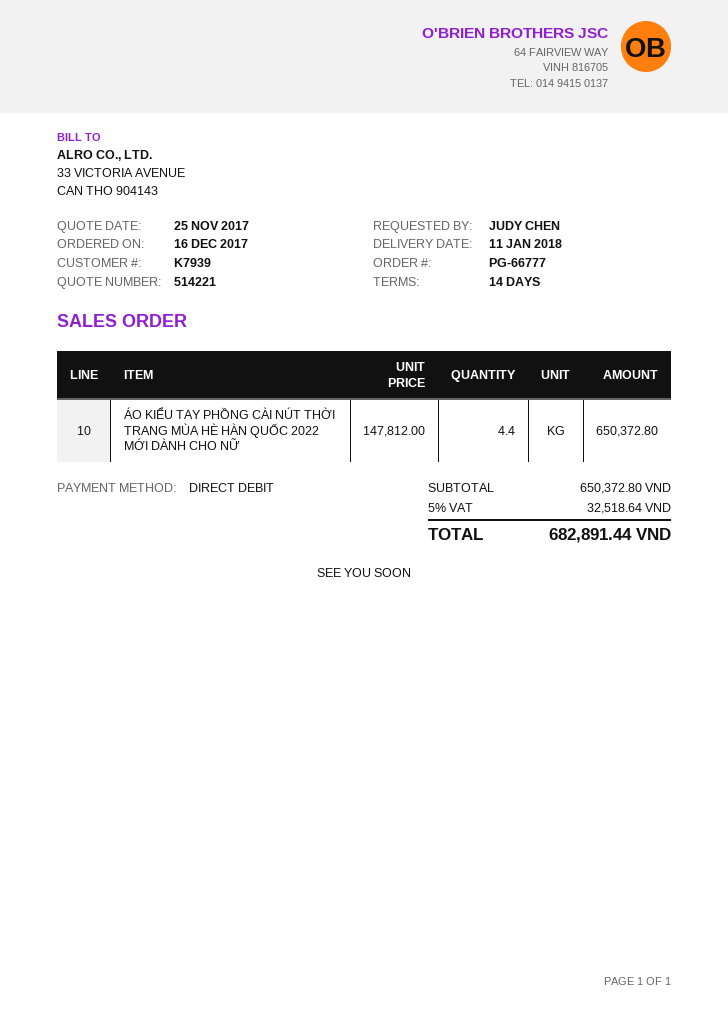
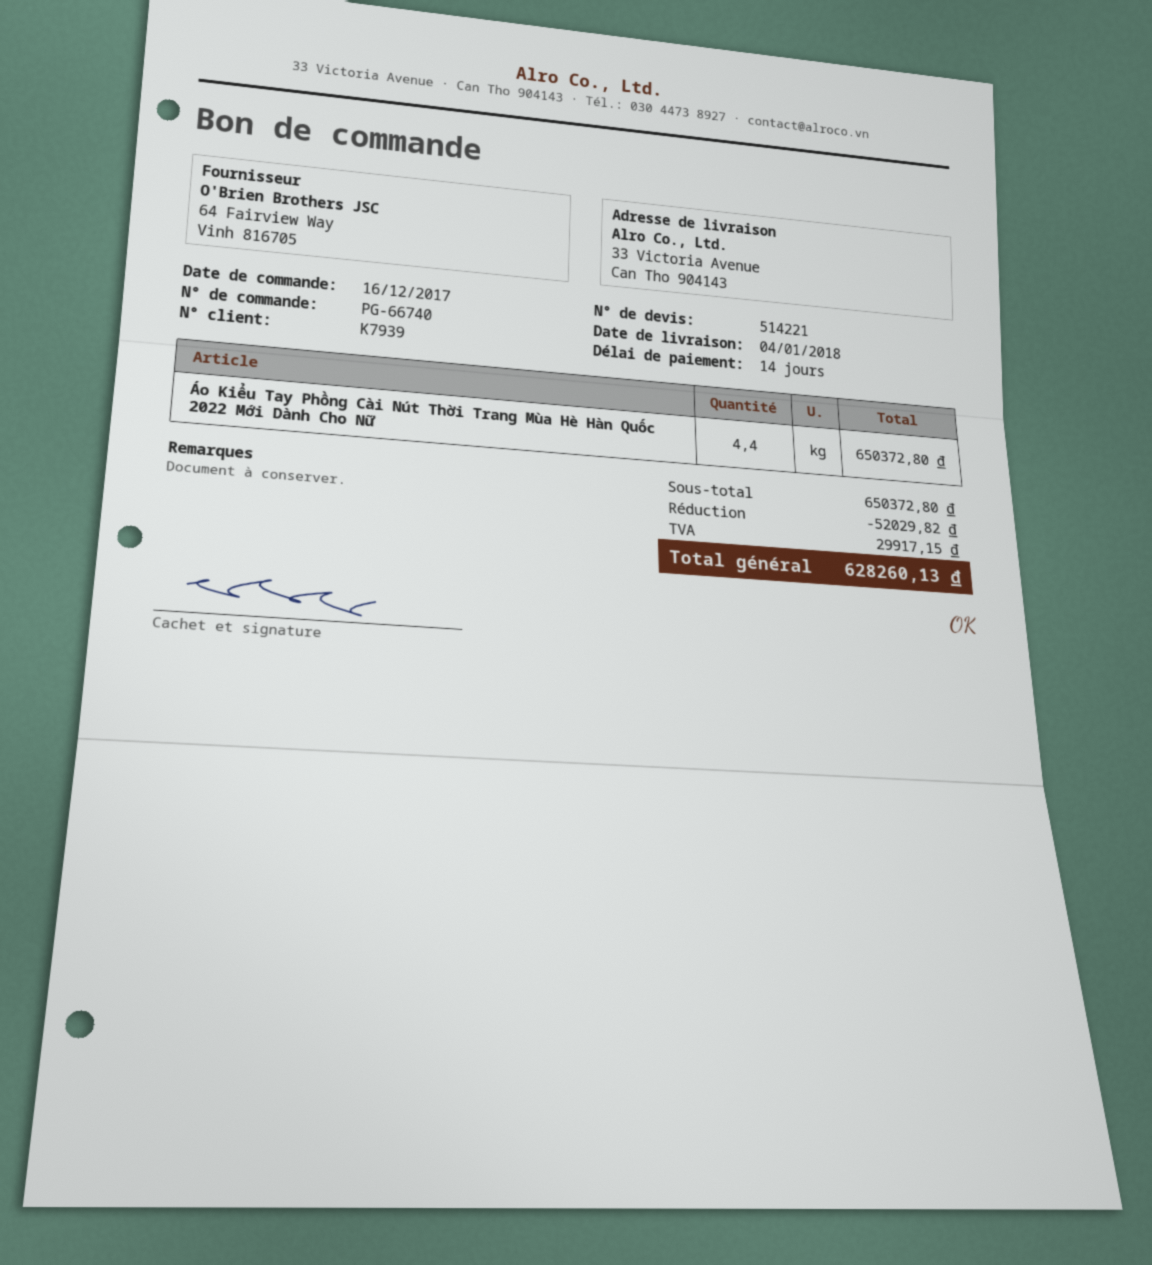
order number: PG-66777 -> PG-66740
delivery date: 2018-01-11 -> 2018-01-04
discount: none -> 52029.82
tax: 32518.64 -> 29917.15
total: 682891.44 -> 628260.13

